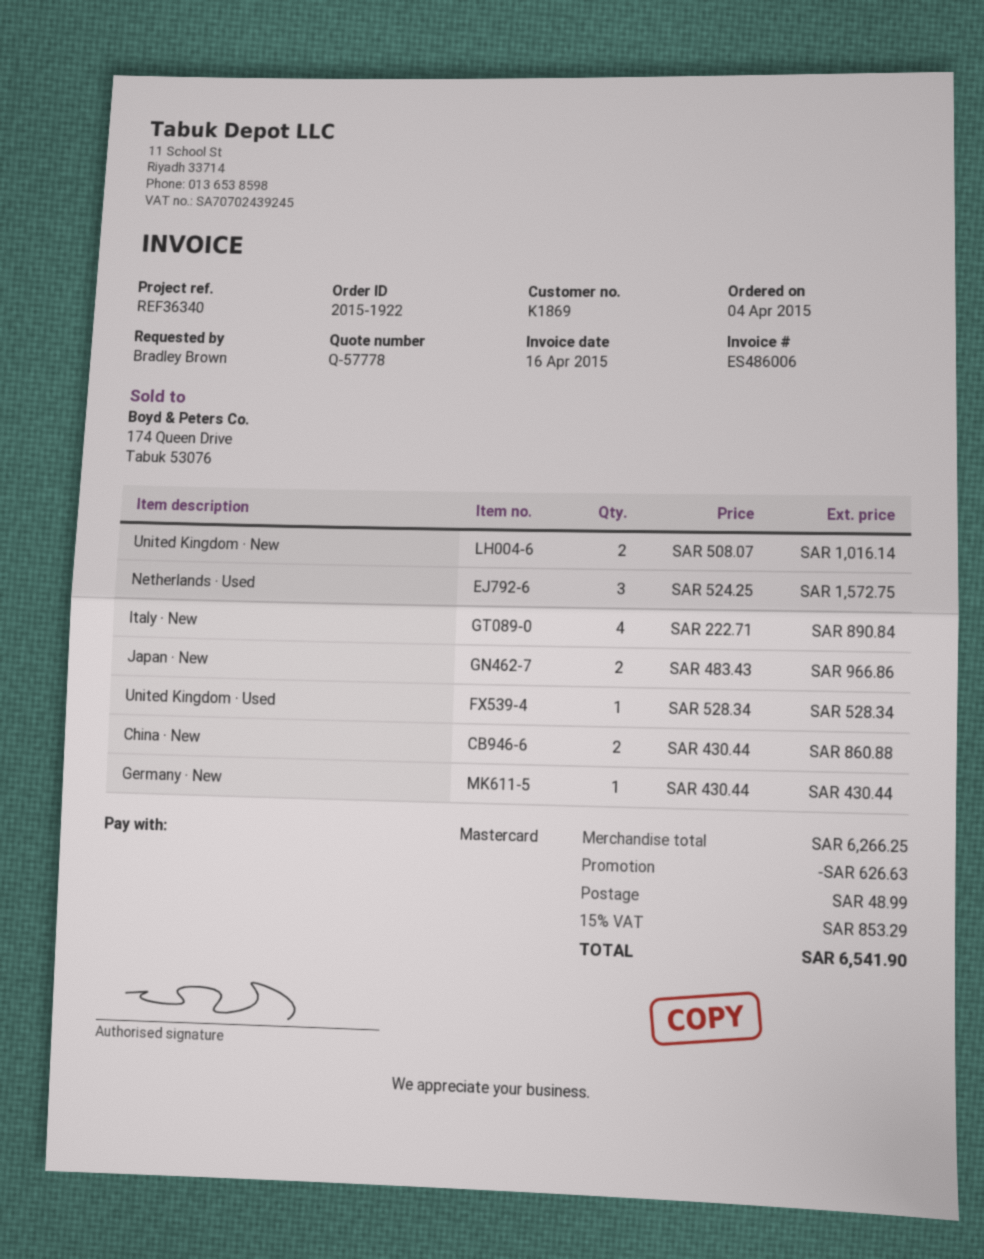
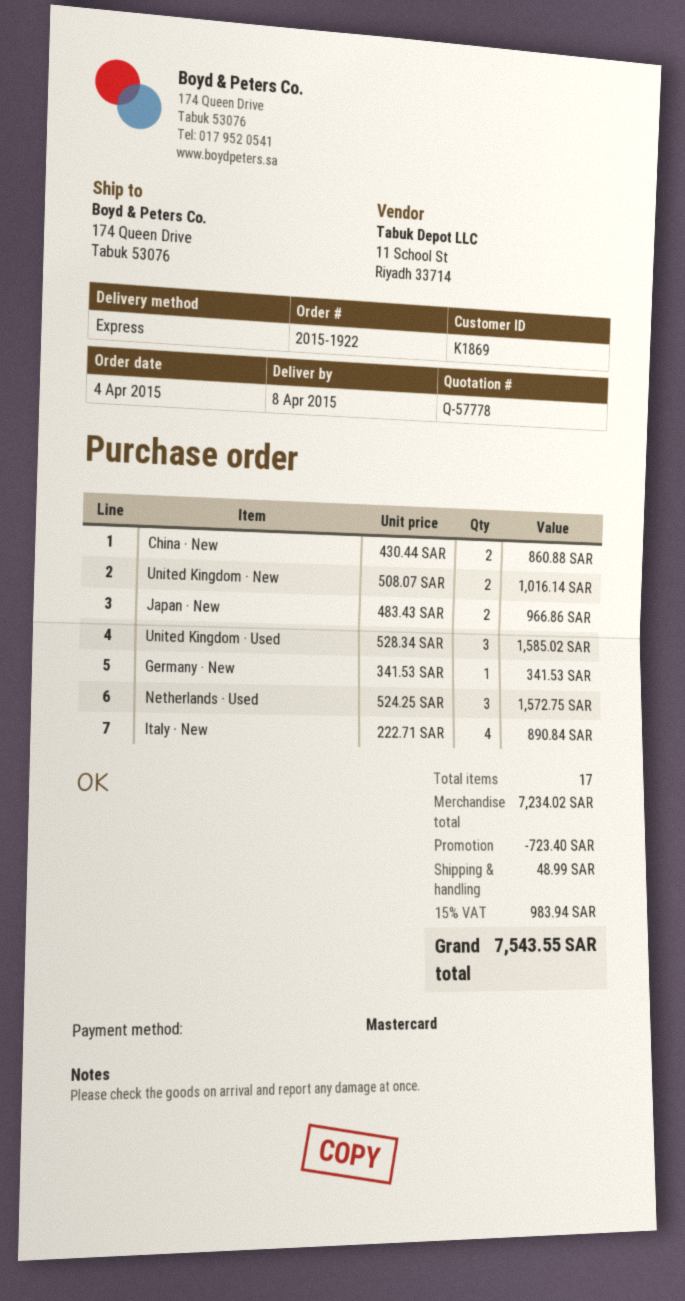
United Kingdom · Used: 1 x 528.34 = 528.34 -> 3 x 528.34 = 1585.02
Germany · New: 1 x 430.44 = 430.44 -> 1 x 341.53 = 341.53
subtotal: 6266.25 -> 7234.02
discount: 626.63 -> 723.40
tax: 15% = 853.29 -> 15% = 983.94
total: 6541.90 -> 7543.55

